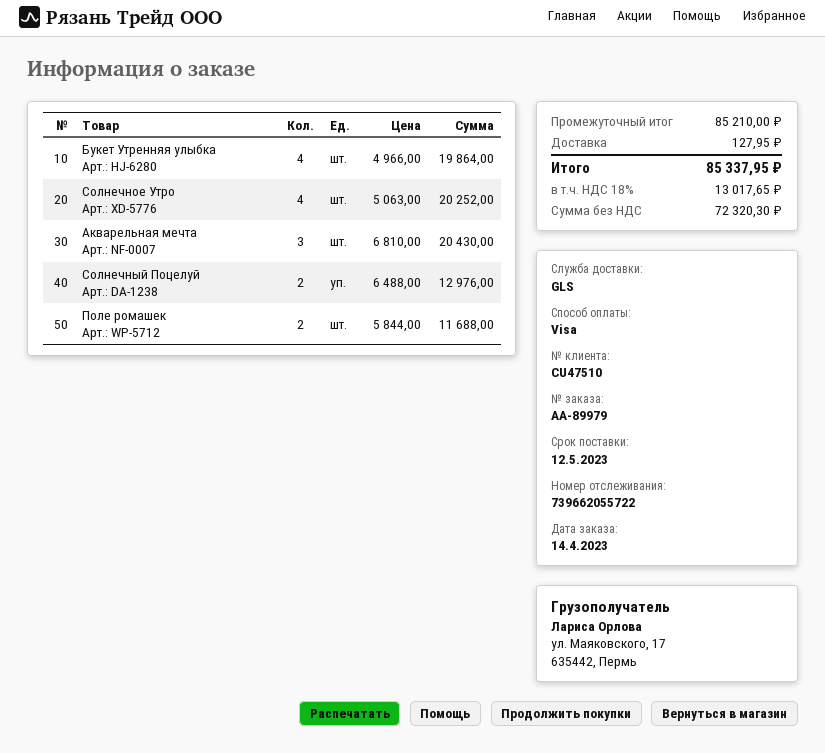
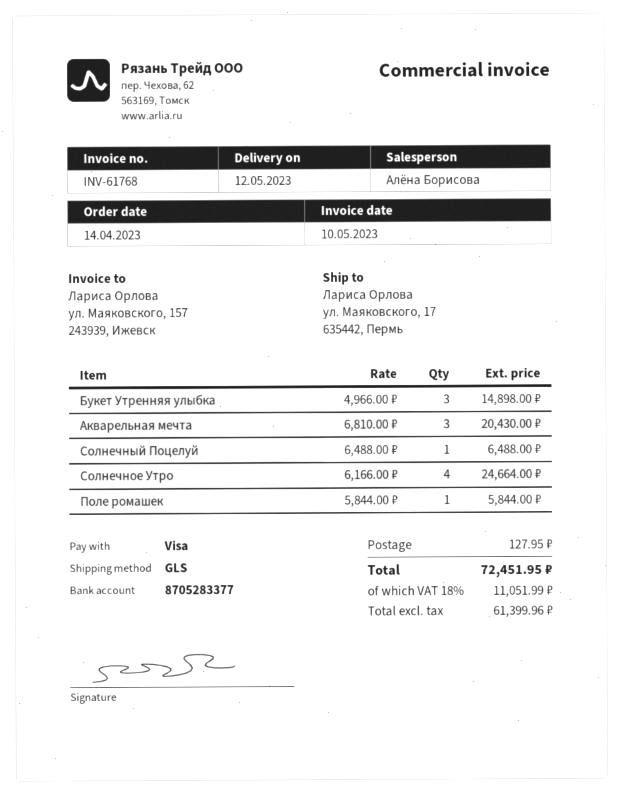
Букет Утренняя улыбка: 4 x 4966.00 = 19864.00 -> 3 x 4966.00 = 14898.00
Солнечное Утро: 4 x 5063.00 = 20252.00 -> 4 x 6166.00 = 24664.00
Солнечный Поцелуй: 2 x 6488.00 = 12976.00 -> 1 x 6488.00 = 6488.00
Поле ромашек: 2 x 5844.00 = 11688.00 -> 1 x 5844.00 = 5844.00
net: 72320.30 -> 61399.96
tax: 18% = 13017.65 -> 18% = 11051.99
total: 85337.95 -> 72451.95

